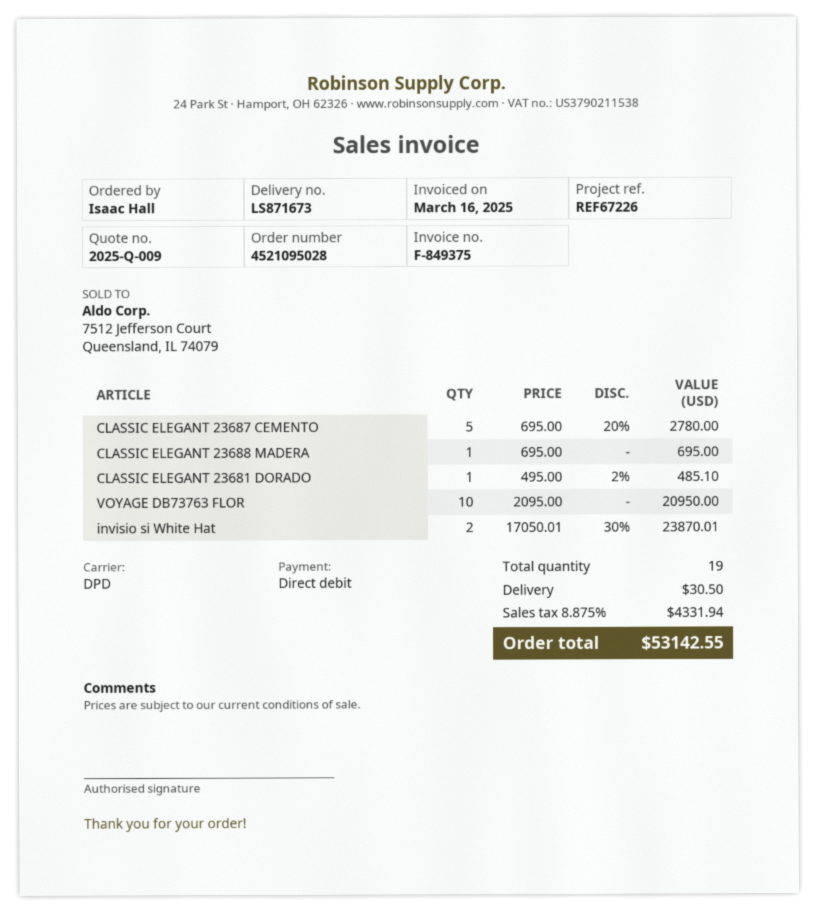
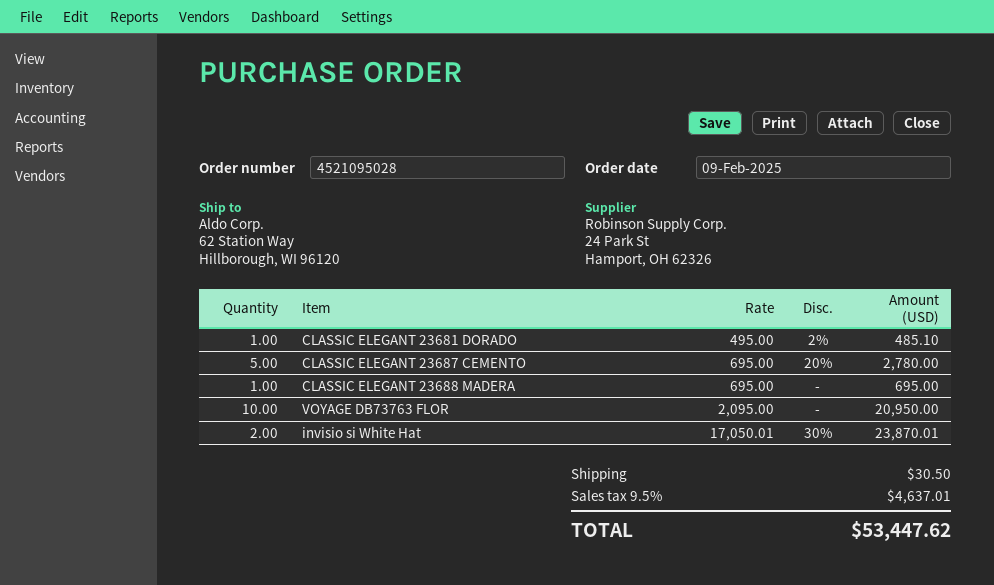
tax: 8.875% = 4331.94 -> 9.5% = 4637.01
total: 53142.55 -> 53447.62

